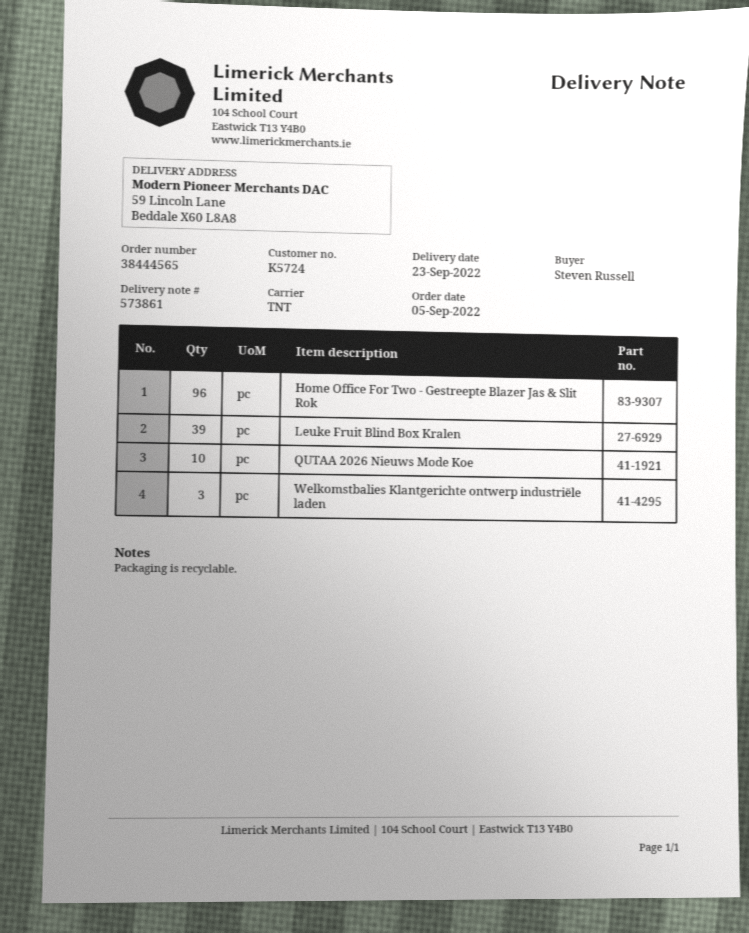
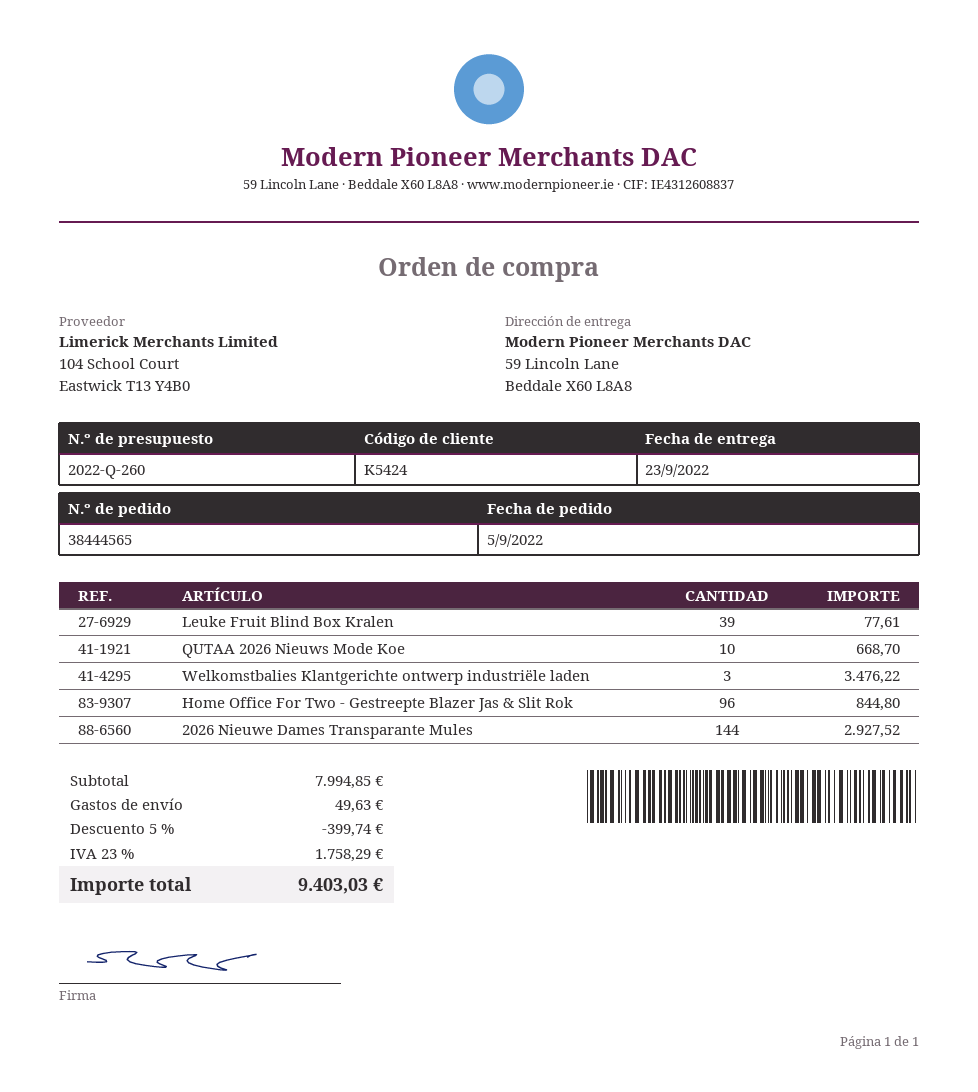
customer number: K5724 -> K5424
2026 Nieuwe Dames Transparante Mules: none -> 144

